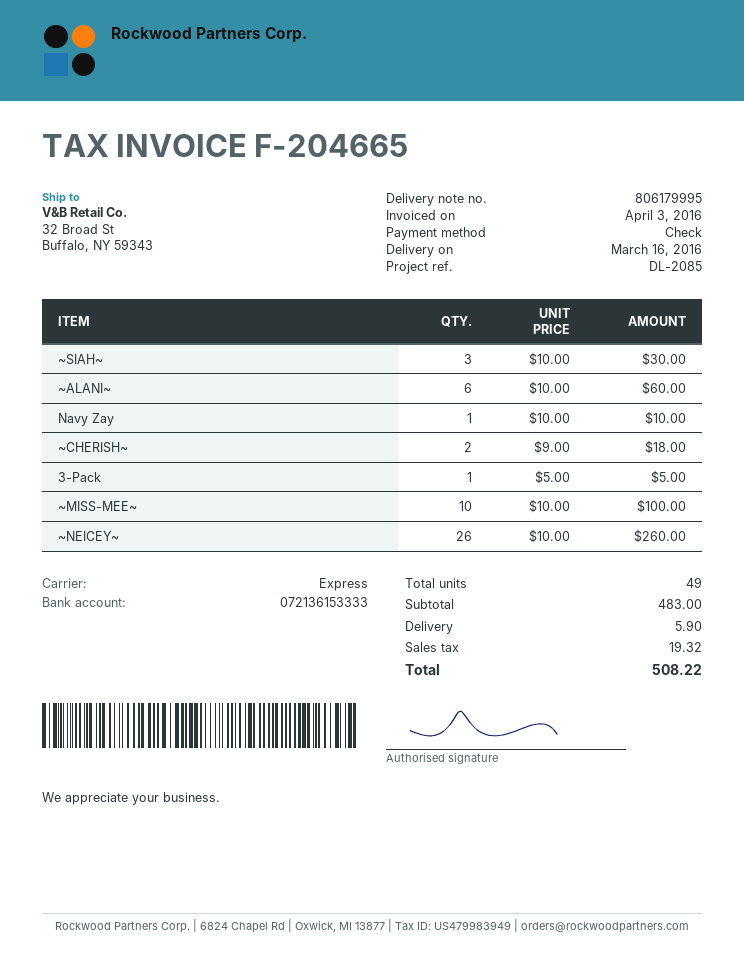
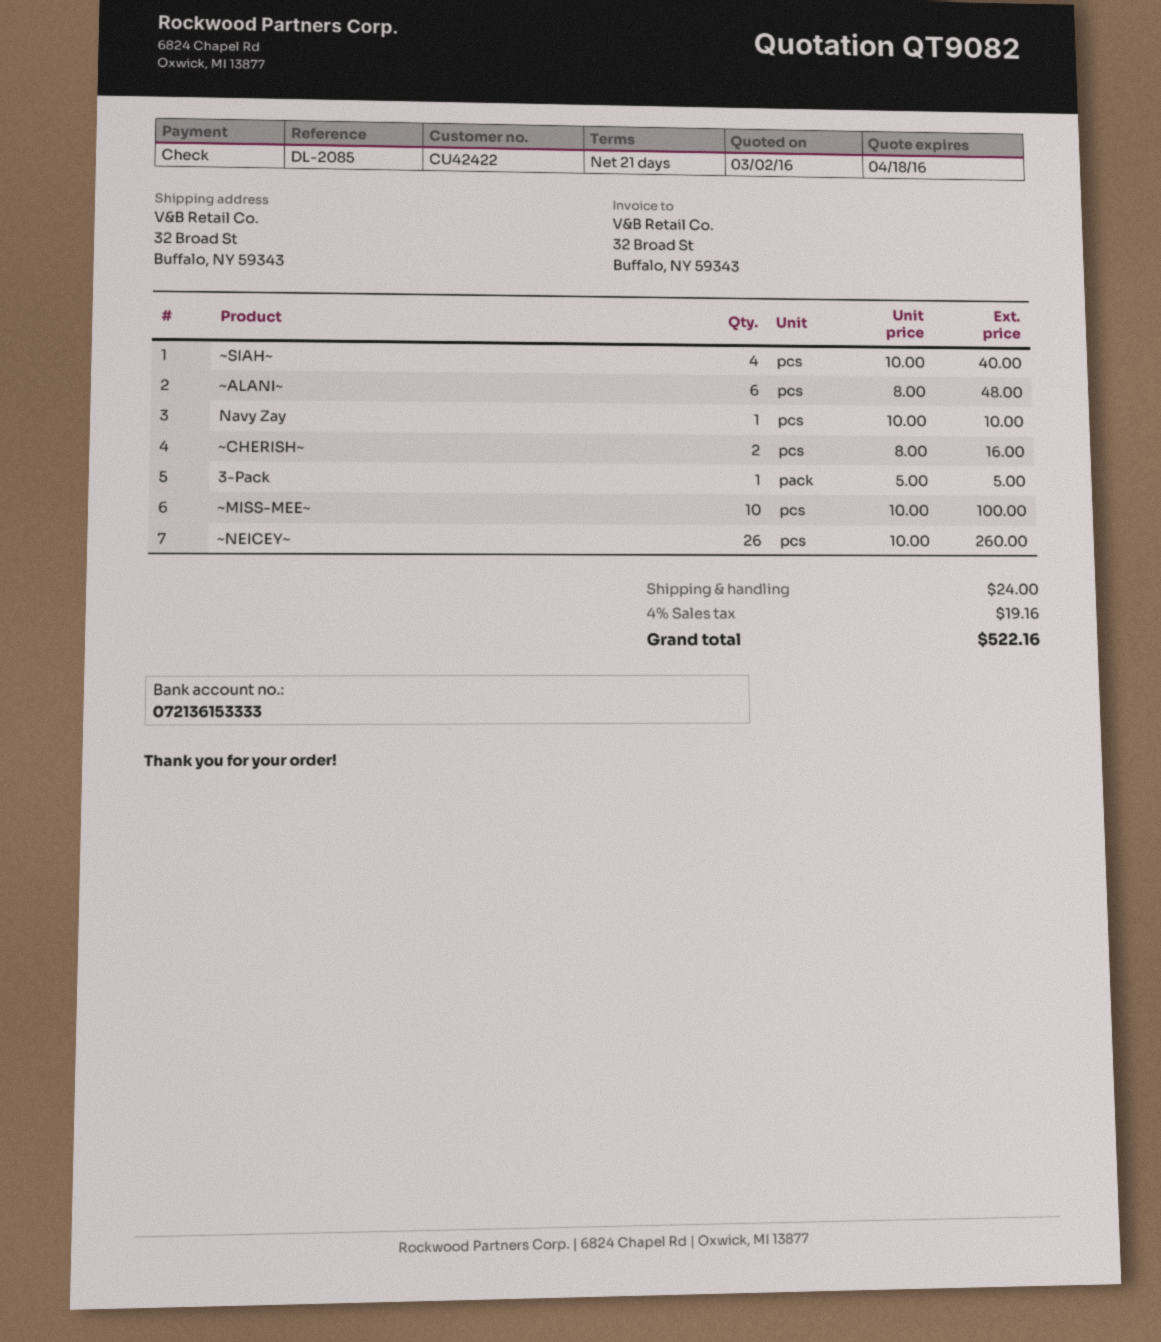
~SIAH~: 3 x 10.00 = 30.00 -> 4 x 10.00 = 40.00
~ALANI~: 6 x 10.00 = 60.00 -> 6 x 8.00 = 48.00
~CHERISH~: 2 x 9.00 = 18.00 -> 2 x 8.00 = 16.00
shipping: 5.90 -> 24.00
tax: 19.32 -> 19.16
total: 508.22 -> 522.16

